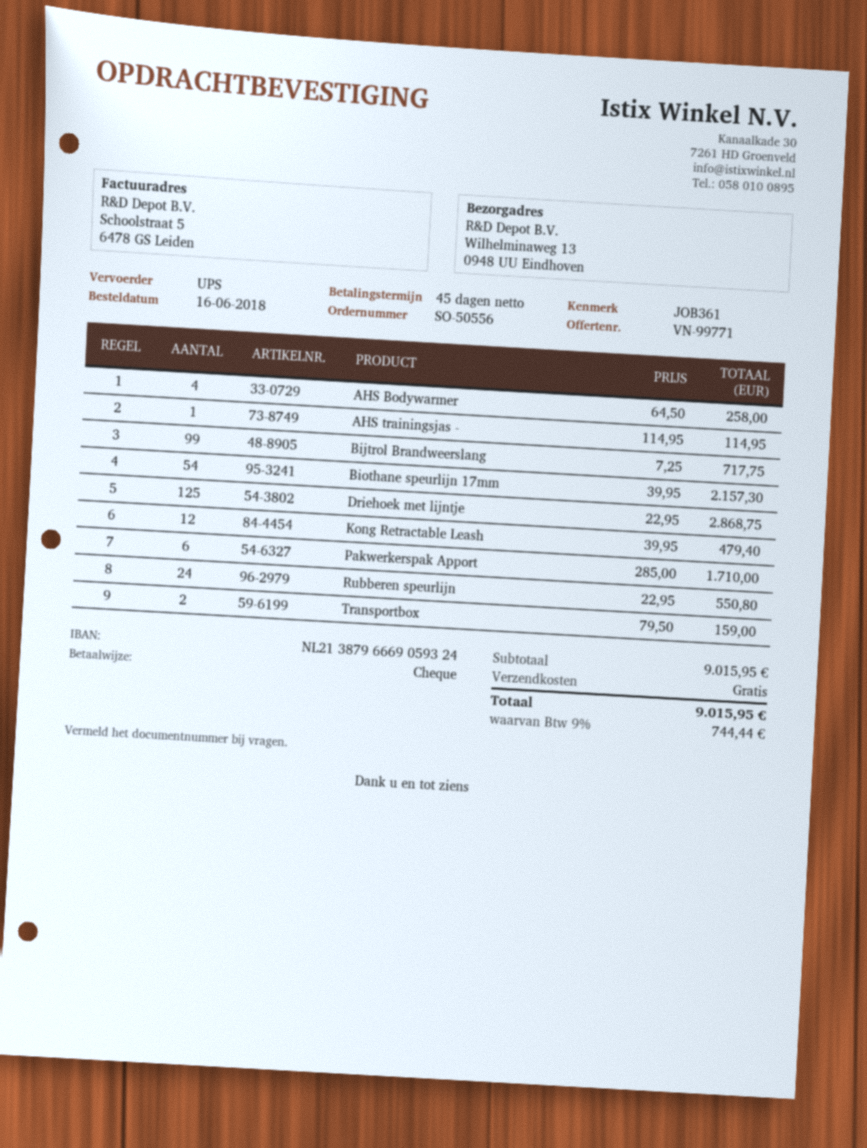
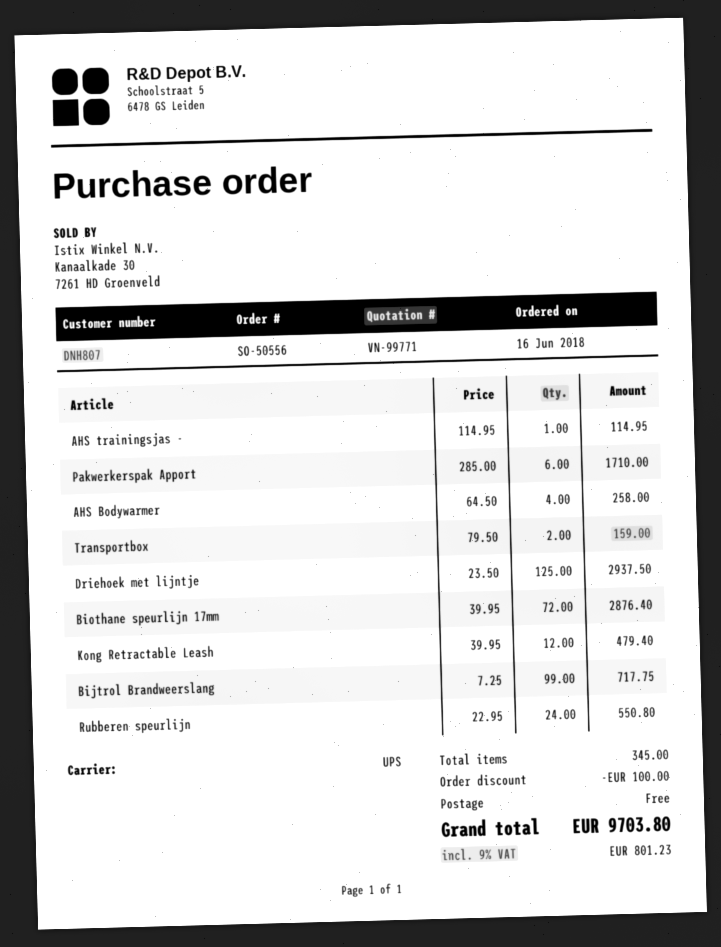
Biothane speurlijn 17mm: 54 x 39.95 = 2157.30 -> 72 x 39.95 = 2876.40
Driehoek met lijntje: 125 x 22.95 = 2868.75 -> 125 x 23.50 = 2937.50
discount: none -> 100.00
tax: 9% = 744.44 -> 9% = 801.23
total: 9015.95 -> 9703.80

